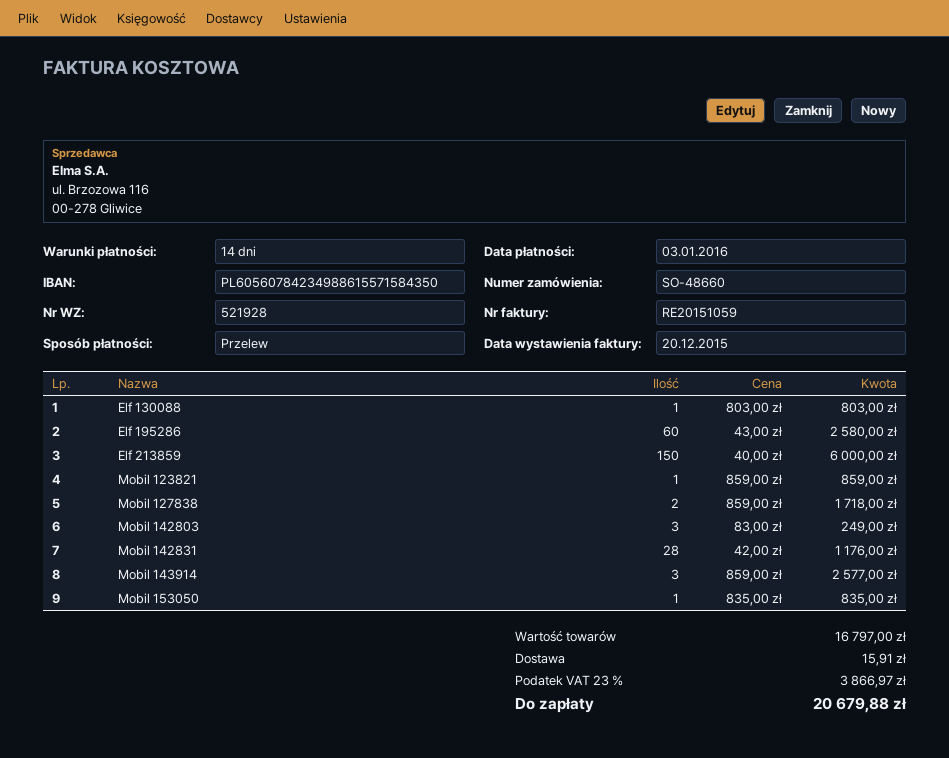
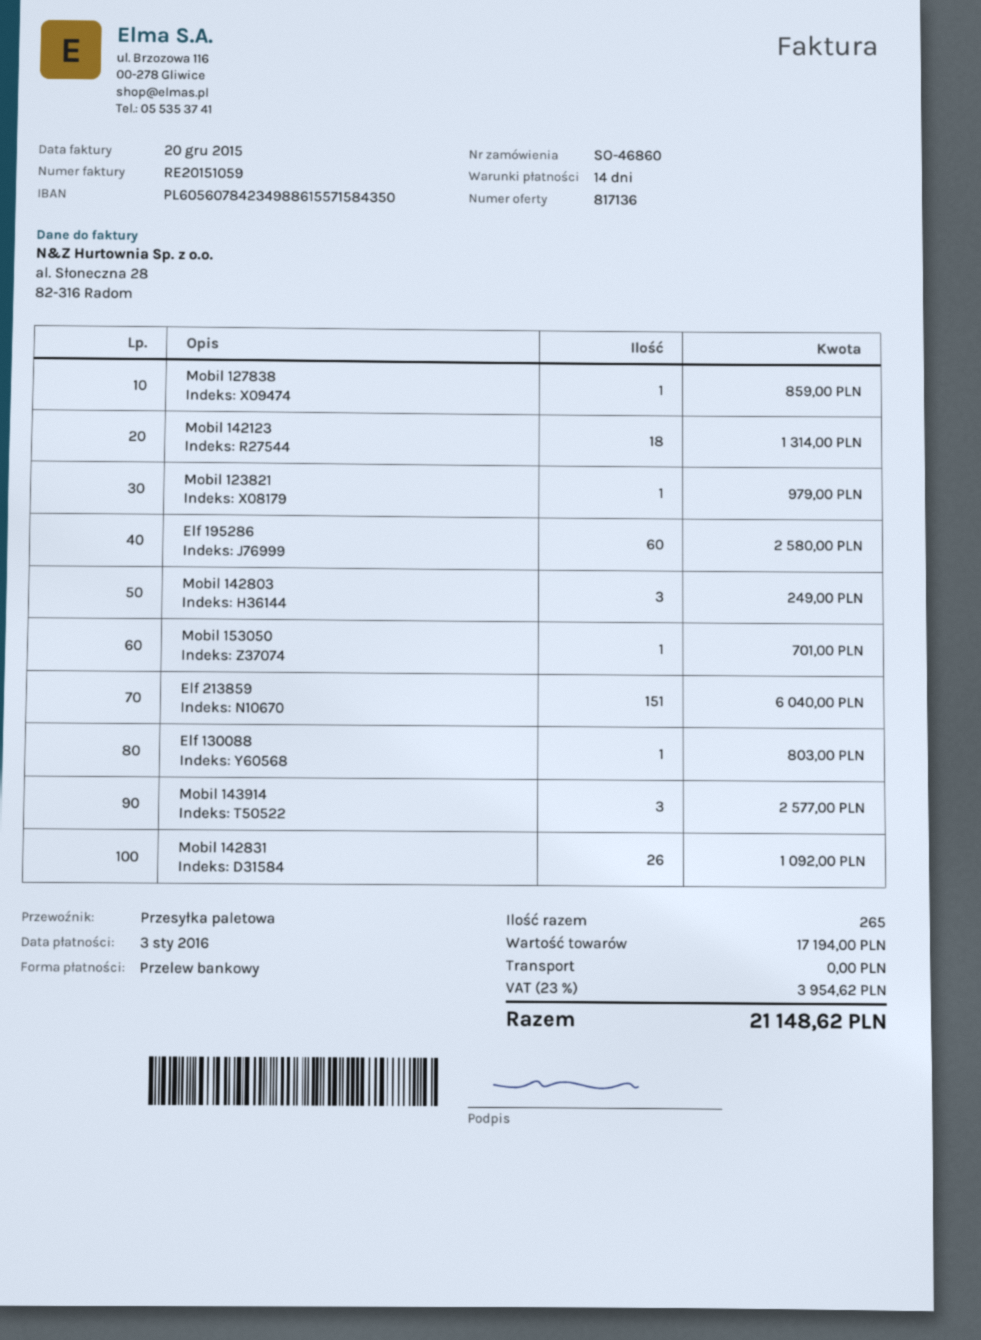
order number: SO-48660 -> SO-46860
Elf 213859: 150 for 6000.00 -> 151 for 6040.00
Mobil 123821: 1 for 859.00 -> 1 for 979.00
Mobil 127838: 2 for 1718.00 -> 1 for 859.00
Mobil 142831: 28 for 1176.00 -> 26 for 1092.00
Mobil 153050: 1 for 835.00 -> 1 for 701.00
Mobil 142123: none -> 18 for 1314.00
subtotal: 16797.00 -> 17194.00
shipping: 15.91 -> 0.00
tax: 23% = 3866.97 -> 23% = 3954.62
total: 20679.88 -> 21148.62

